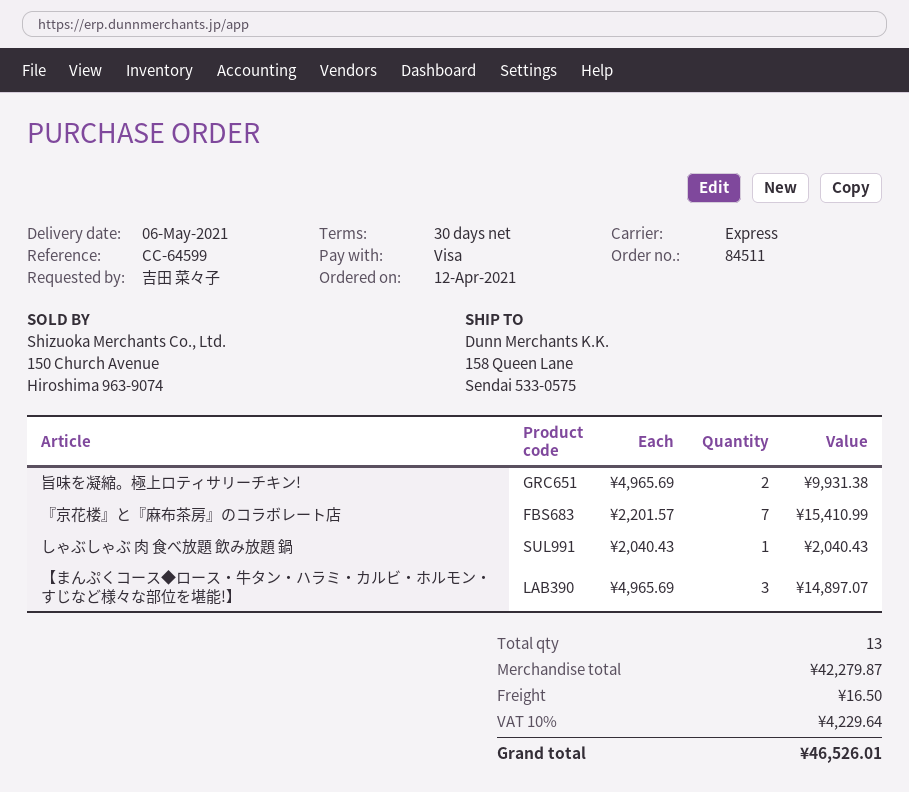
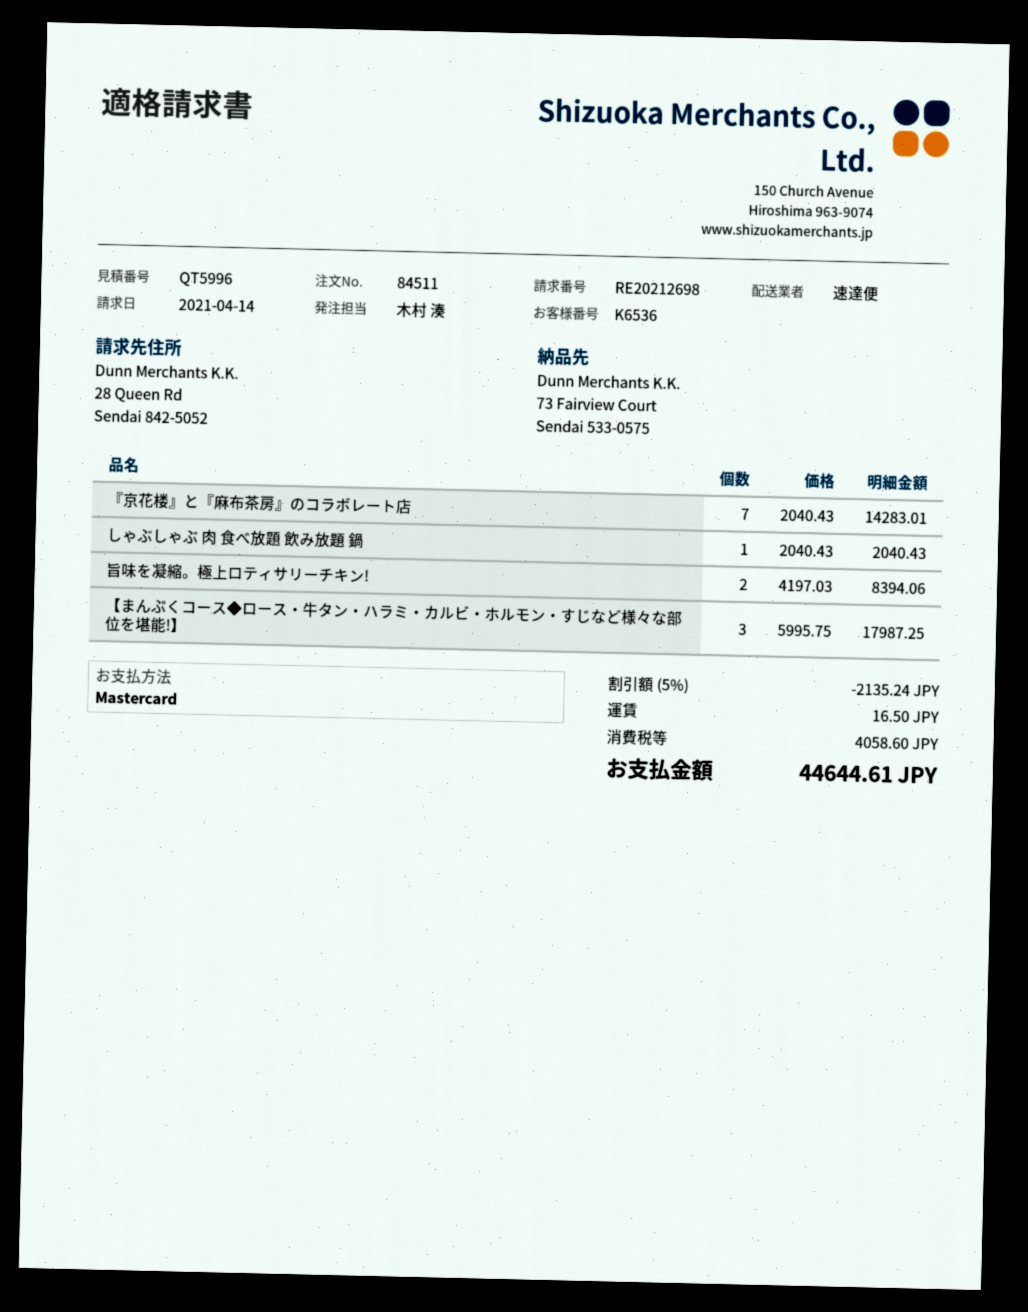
ordered by: 吉田 菜々子 -> 木村 湊
payment method: Visa -> Mastercard
ship to: 158 Queen Lane, Sendai 533-0575 -> 73 Fairview Court, Sendai 533-0575
旨味を凝縮。極上ロティサリーチキン!: 2 x 4965.69 = 9931.38 -> 2 x 4197.03 = 8394.06
『京花楼』と『麻布茶房』のコラボレート店: 7 x 2201.57 = 15410.99 -> 7 x 2040.43 = 14283.01
【まんぷくコース◆ロース・牛タン・ハラミ・カルビ・ホルモン・すじなど様々な部位を堪能!】: 3 x 4965.69 = 14897.07 -> 3 x 5995.75 = 17987.25
discount: none -> 5% = 2135.24
tax: 4229.64 -> 4058.60
total: 46526.01 -> 44644.61

